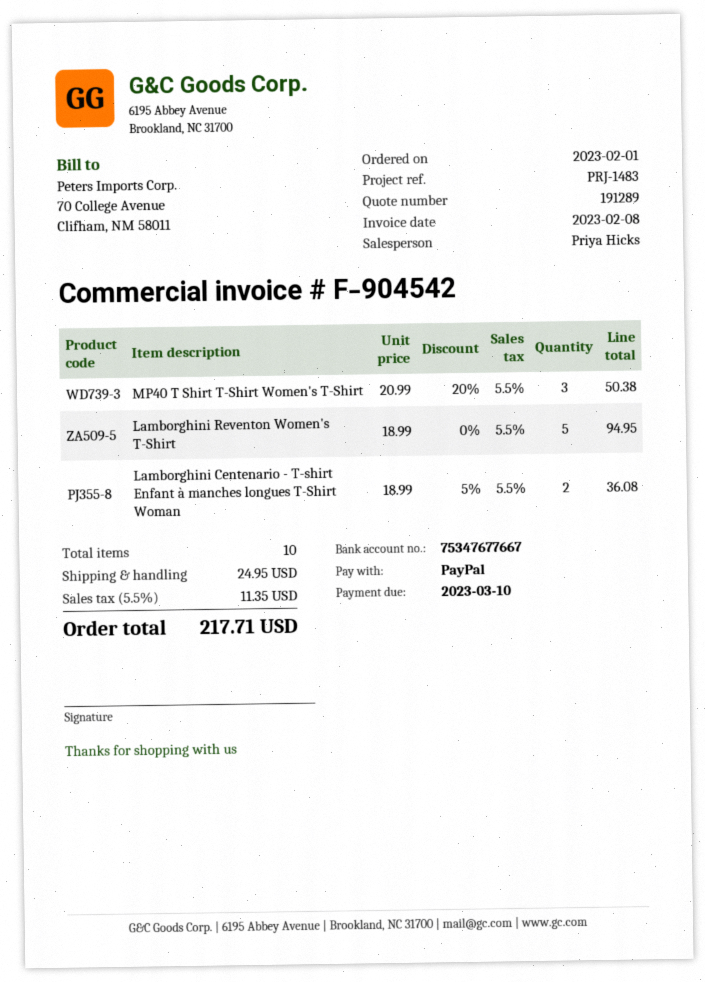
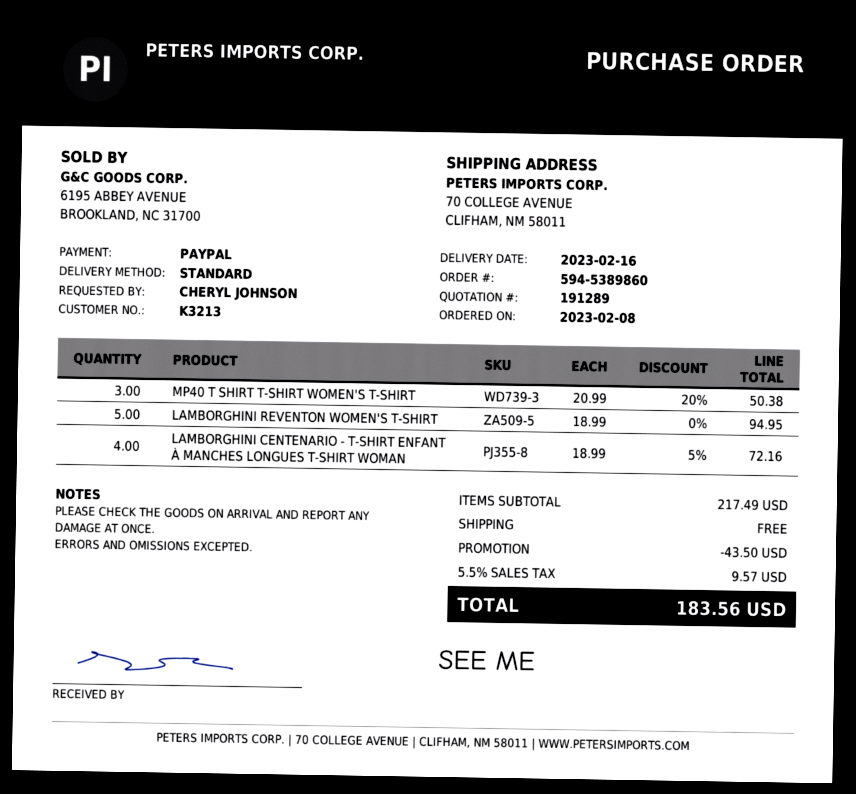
order date: 2023-02-01 -> 2023-02-08
Lamborghini Centenario - T-shirt Enfant à manches longues T-Shirt Woman: 2 x 18.99 - 5% = 36.08 -> 4 x 18.99 - 5% = 72.16
discount: none -> 43.50
shipping: 24.95 -> 0.00
tax: 5.5% = 11.35 -> 5.5% = 9.57
total: 217.71 -> 183.56

